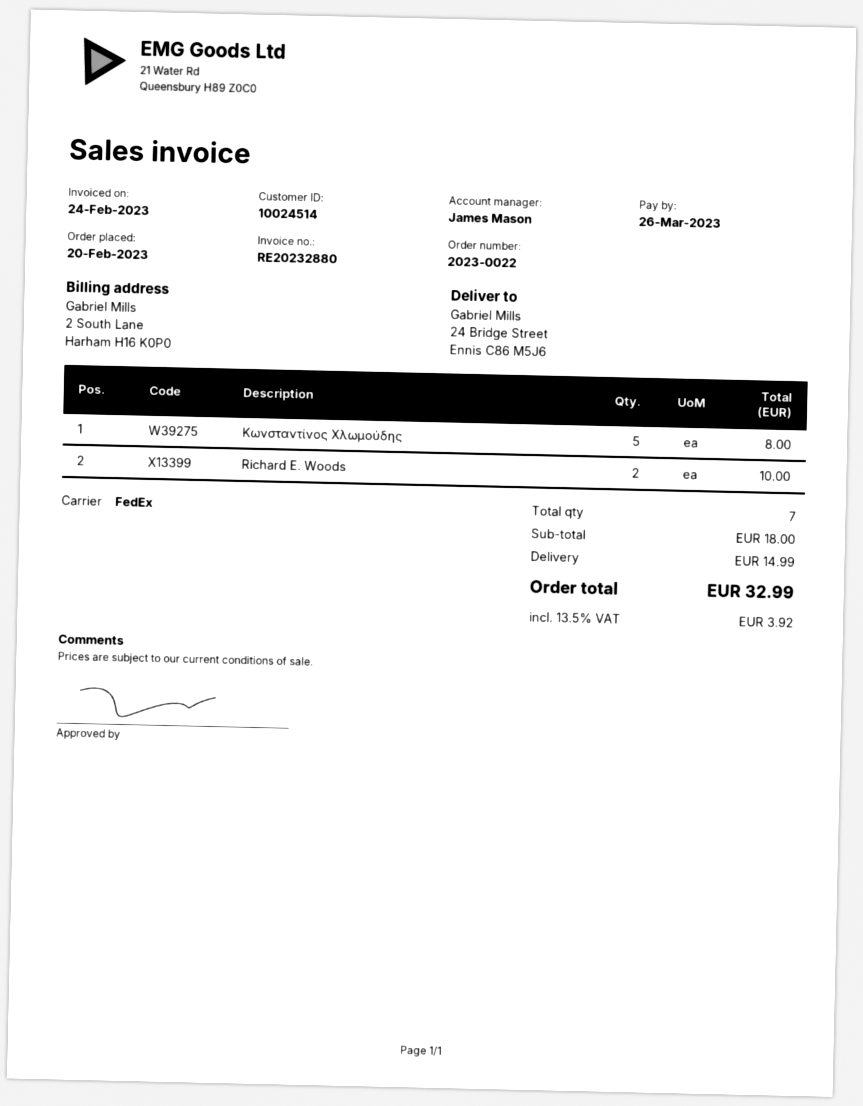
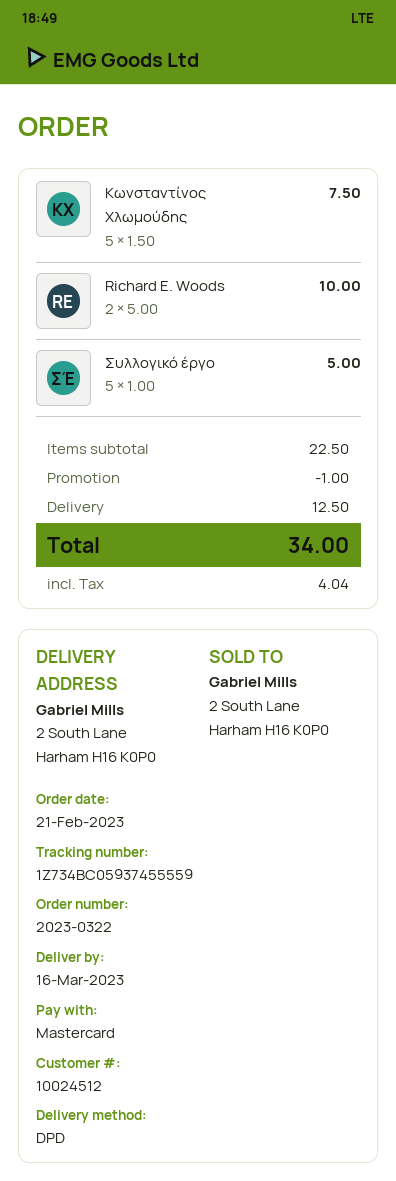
order number: 2023-0022 -> 2023-0322
order date: 2023-02-20 -> 2023-02-21
customer number: 10024514 -> 10024512
shipping method: FedEx -> DPD
ship to: 24 Bridge Street, Ennis C86 M5J6 -> 2 South Lane, Harham H16 K0P0
Κωνσταντίνος Χλωμούδης: 5 for 8.00 -> 5 for 7.50
Συλλογικό έργο: none -> 5 for 5.00
subtotal: 18.00 -> 22.50
discount: none -> 1.00
shipping: 14.99 -> 12.50
tax: 3.92 -> 4.04
total: 32.99 -> 34.00

